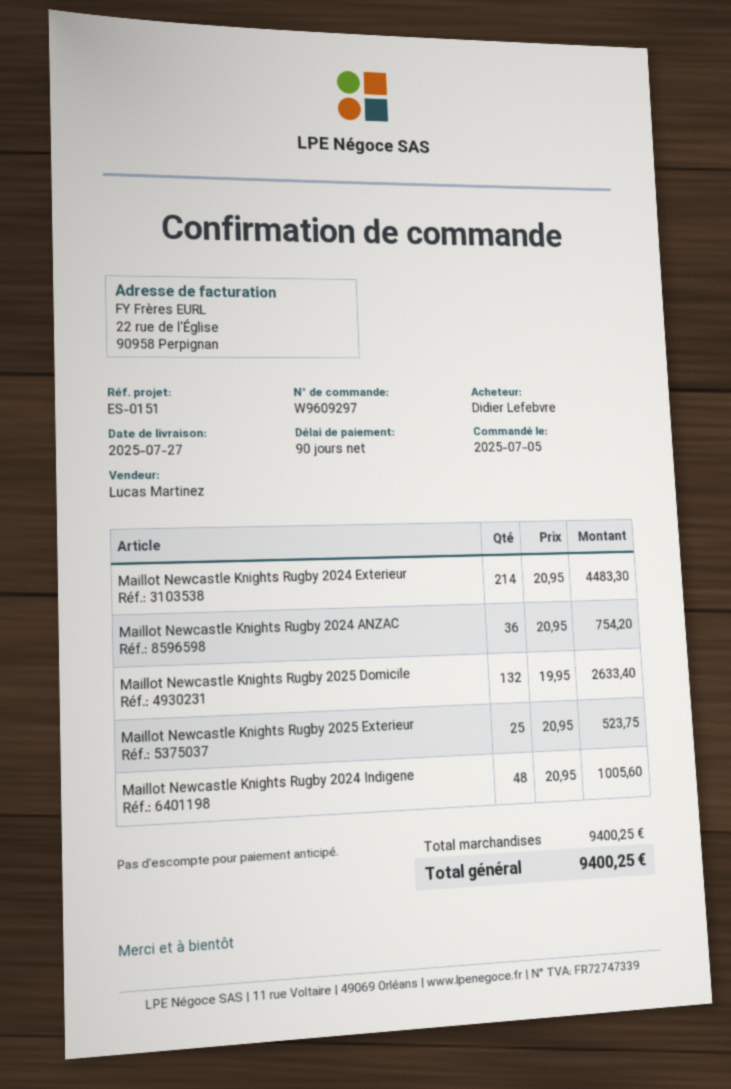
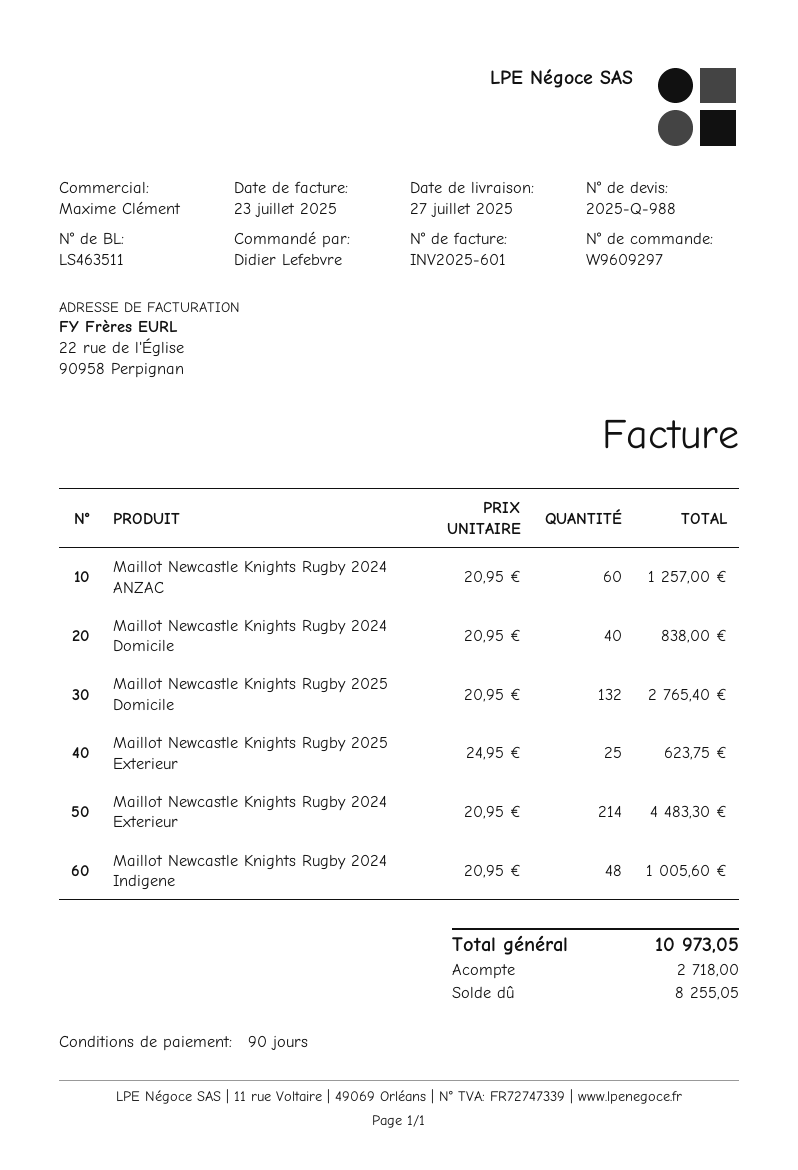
sales rep: Lucas Martinez -> Maxime Clément
Maillot Newcastle Knights Rugby 2024 ANZAC: 36 x 20.95 = 754.20 -> 60 x 20.95 = 1257.00
Maillot Newcastle Knights Rugby 2025 Domicile: 132 x 19.95 = 2633.40 -> 132 x 20.95 = 2765.40
Maillot Newcastle Knights Rugby 2025 Exterieur: 25 x 20.95 = 523.75 -> 25 x 24.95 = 623.75
Maillot Newcastle Knights Rugby 2024 Domicile: none -> 40 x 20.95 = 838.00
total: 9400.25 -> 10973.05

